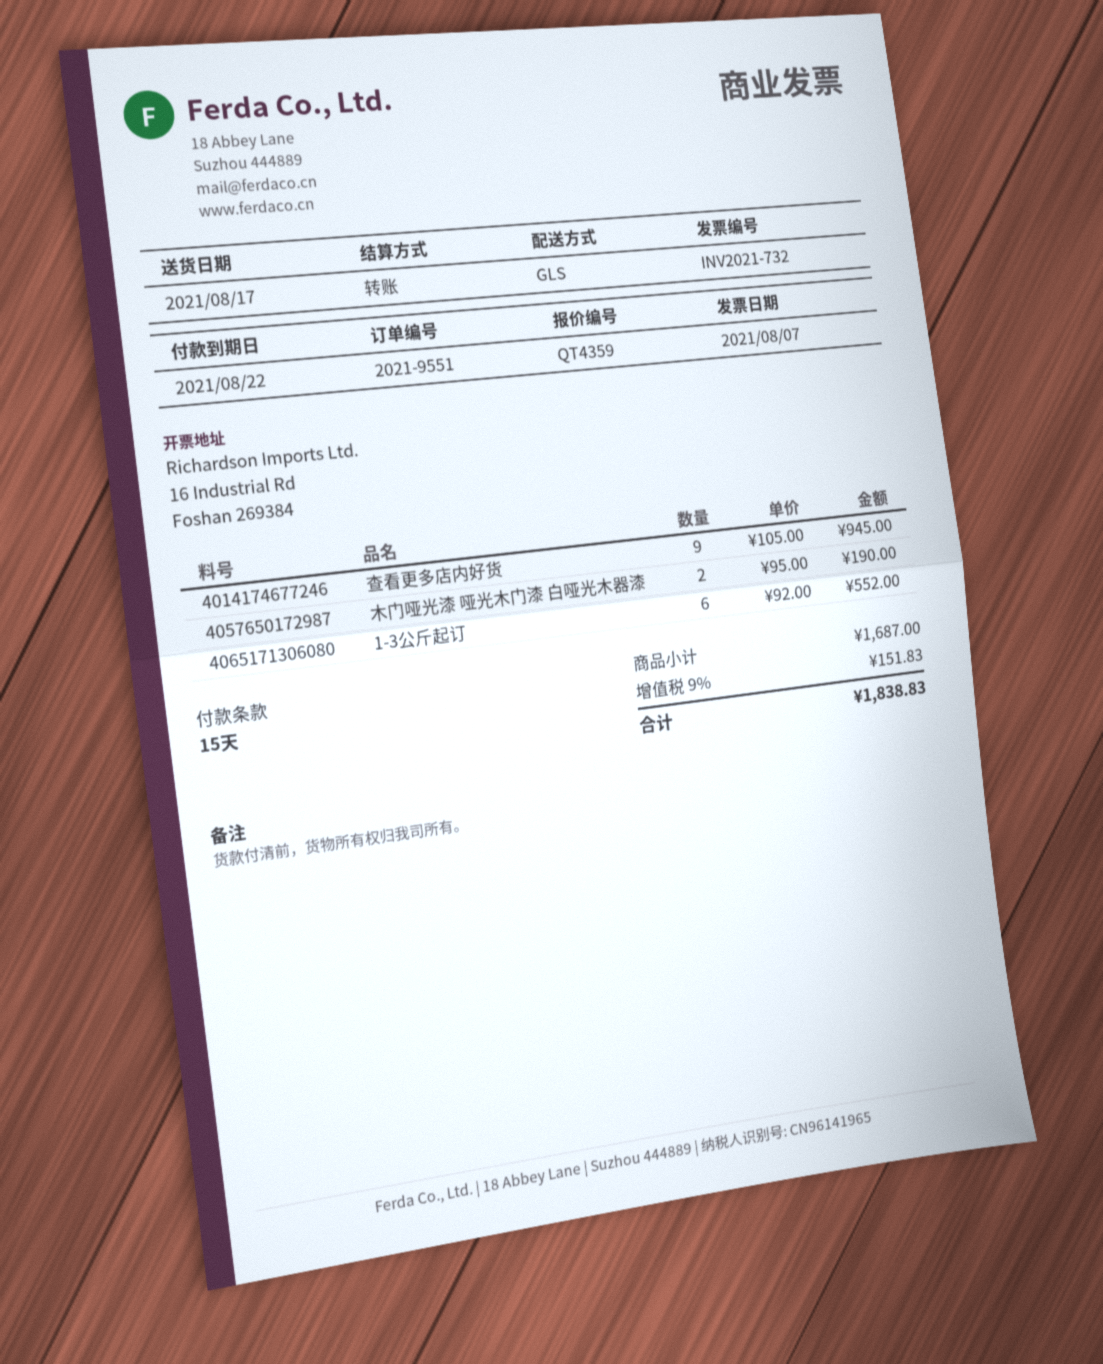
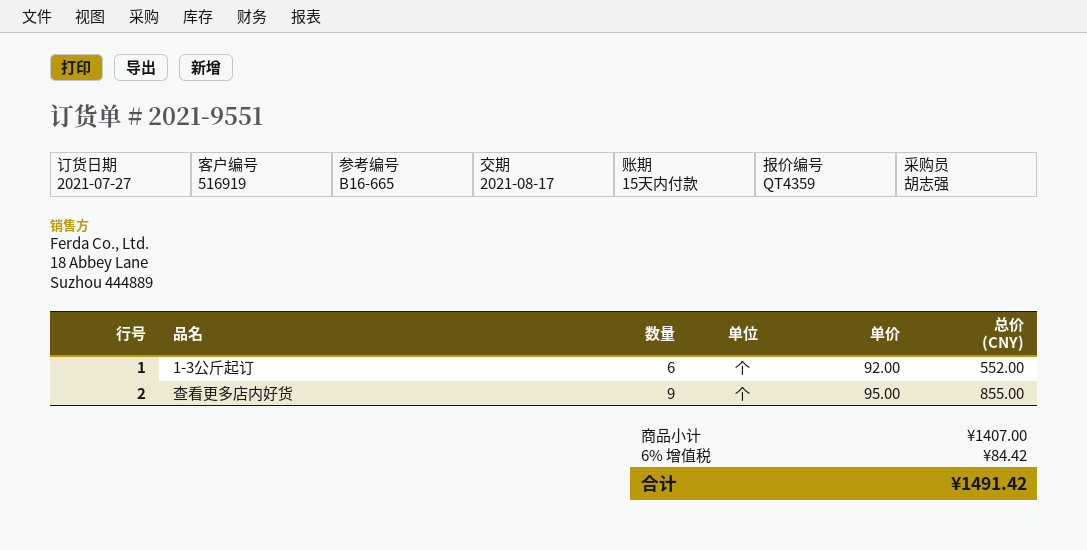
查看更多店内好货: 9 x 105.00 = 945.00 -> 9 x 95.00 = 855.00
木门哑光漆 哑光木门漆 白哑光木器漆: 2 x 95.00 = 190.00 -> none
subtotal: 1687.00 -> 1407.00
tax: 9% = 151.83 -> 6% = 84.42
total: 1838.83 -> 1491.42

